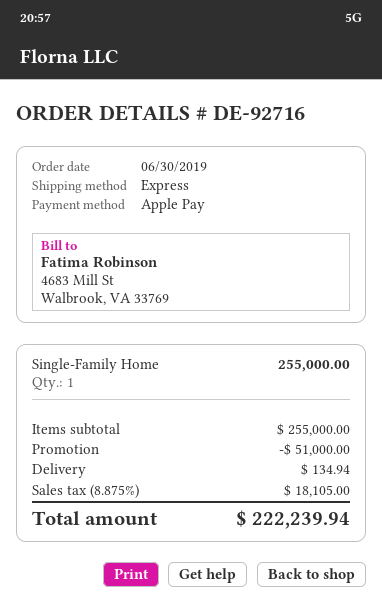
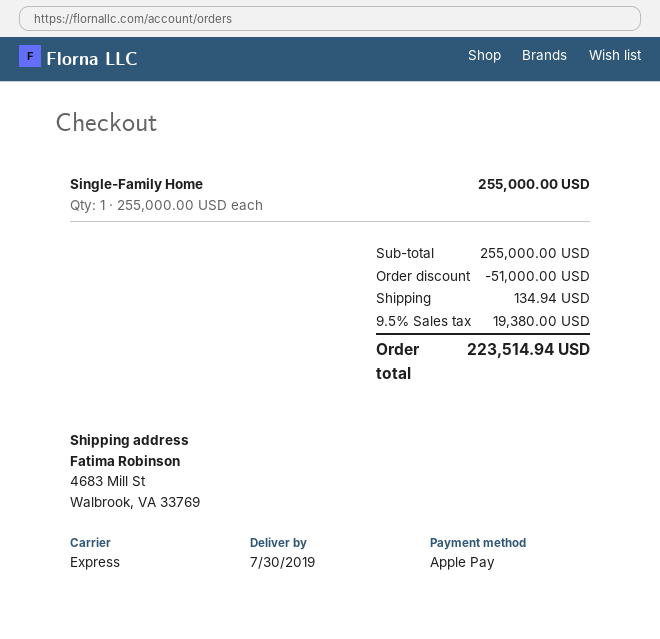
tax: 8.875% = 18105.00 -> 9.5% = 19380.00
total: 222239.94 -> 223514.94

